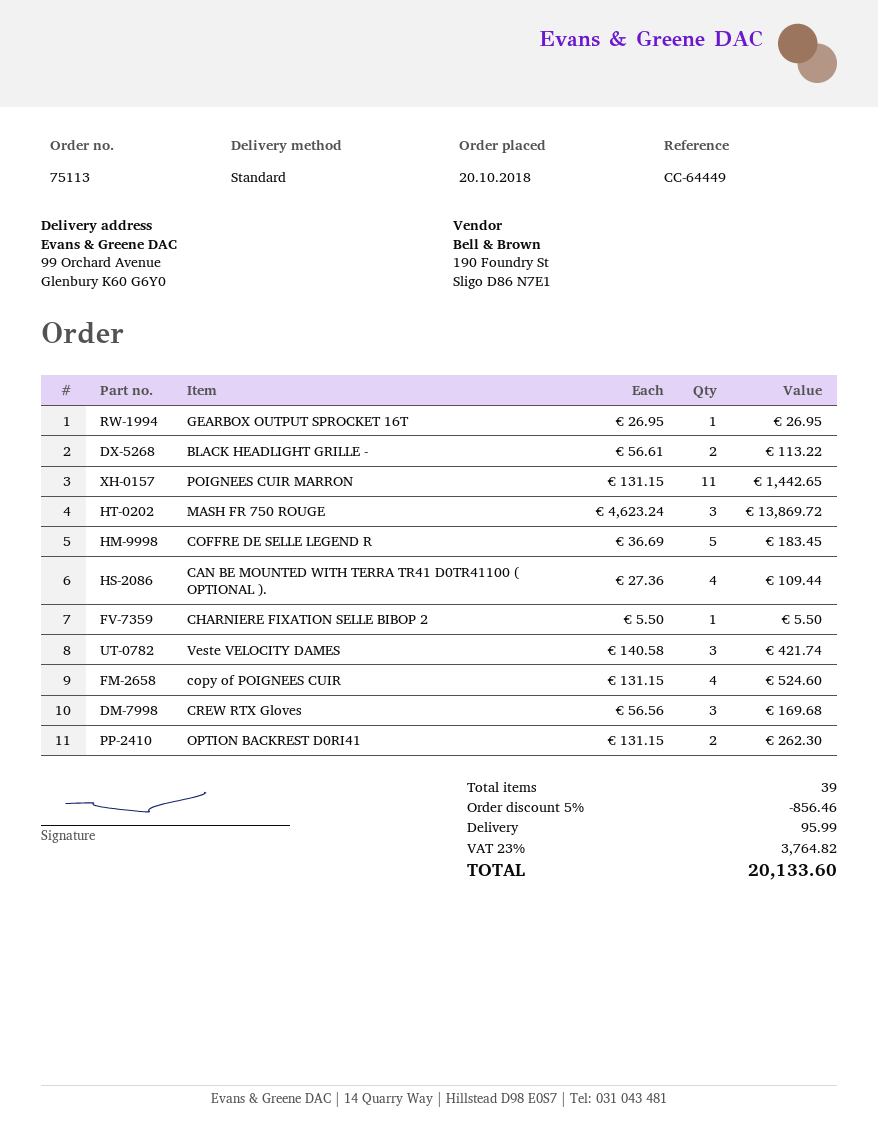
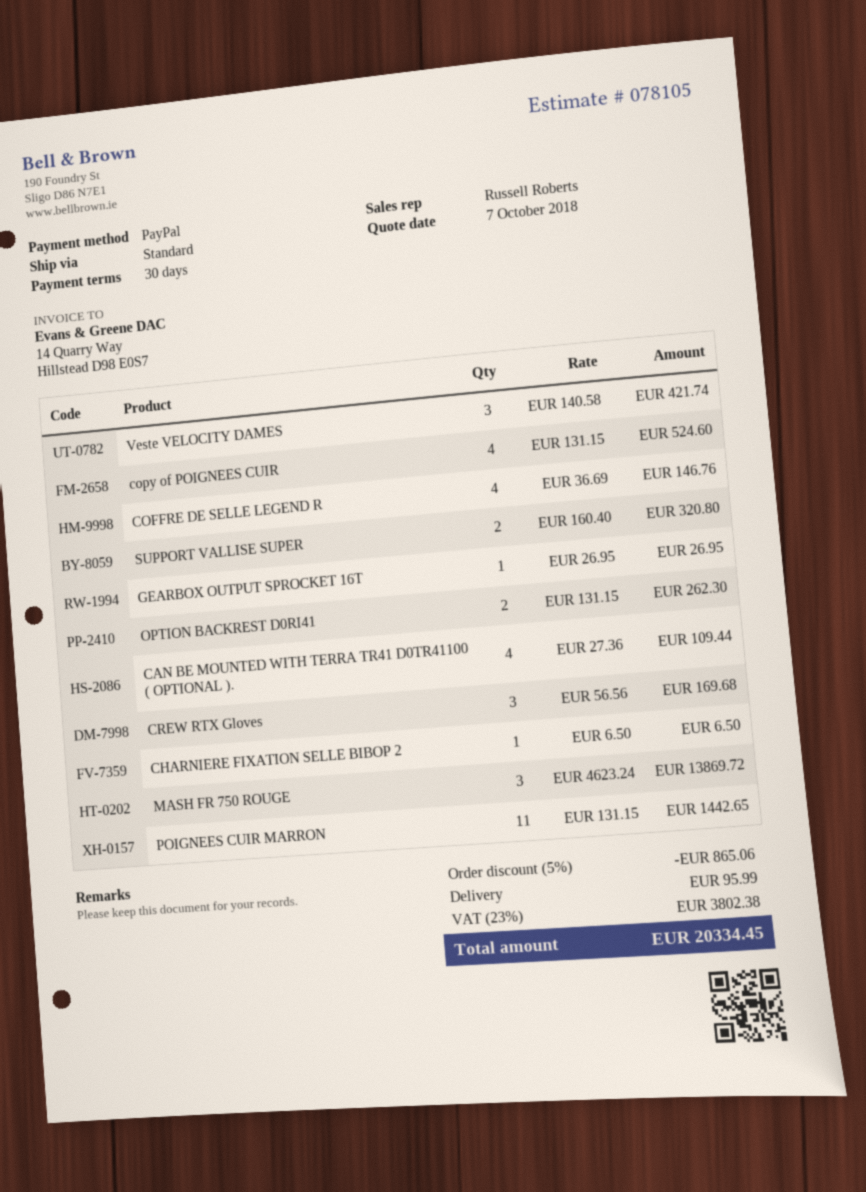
BLACK HEADLIGHT GRILLE -: 2 x 56.61 = 113.22 -> none
COFFRE DE SELLE LEGEND R: 5 x 36.69 = 183.45 -> 4 x 36.69 = 146.76
CHARNIERE FIXATION SELLE BIBOP 2: 1 x 5.50 = 5.50 -> 1 x 6.50 = 6.50
SUPPORT VALLISE SUPER: none -> 2 x 160.40 = 320.80
discount: 5% = 856.46 -> 5% = 865.06
tax: 23% = 3764.82 -> 23% = 3802.38
total: 20133.60 -> 20334.45

